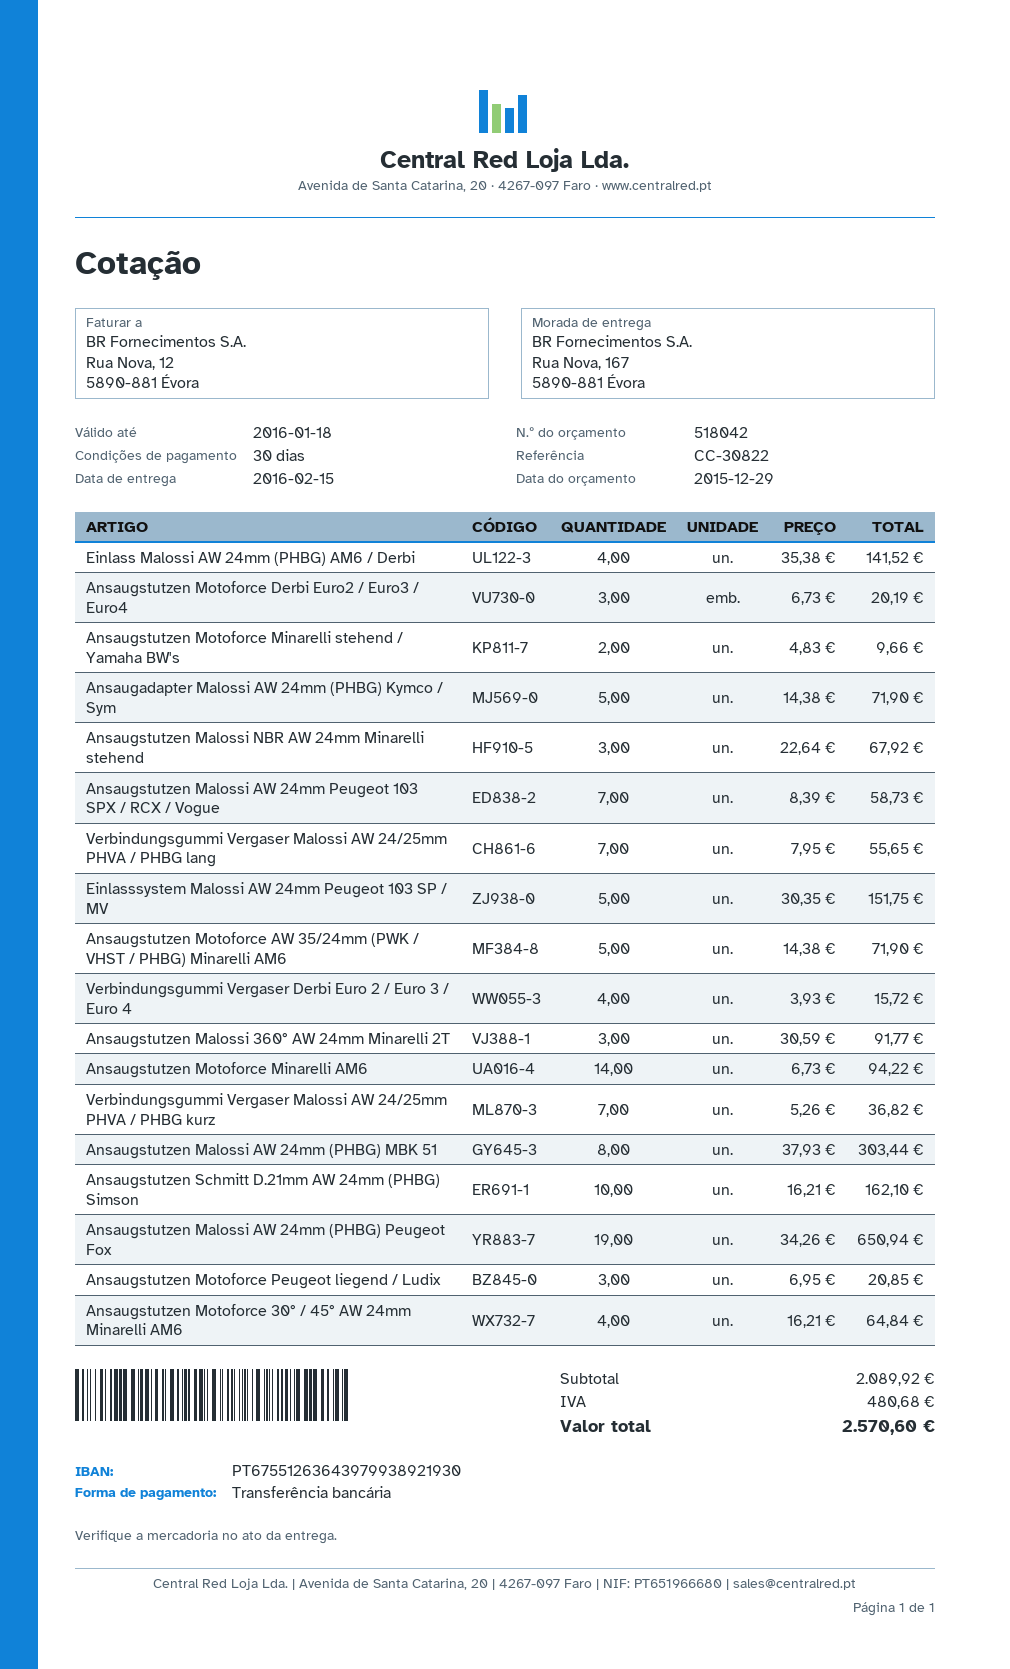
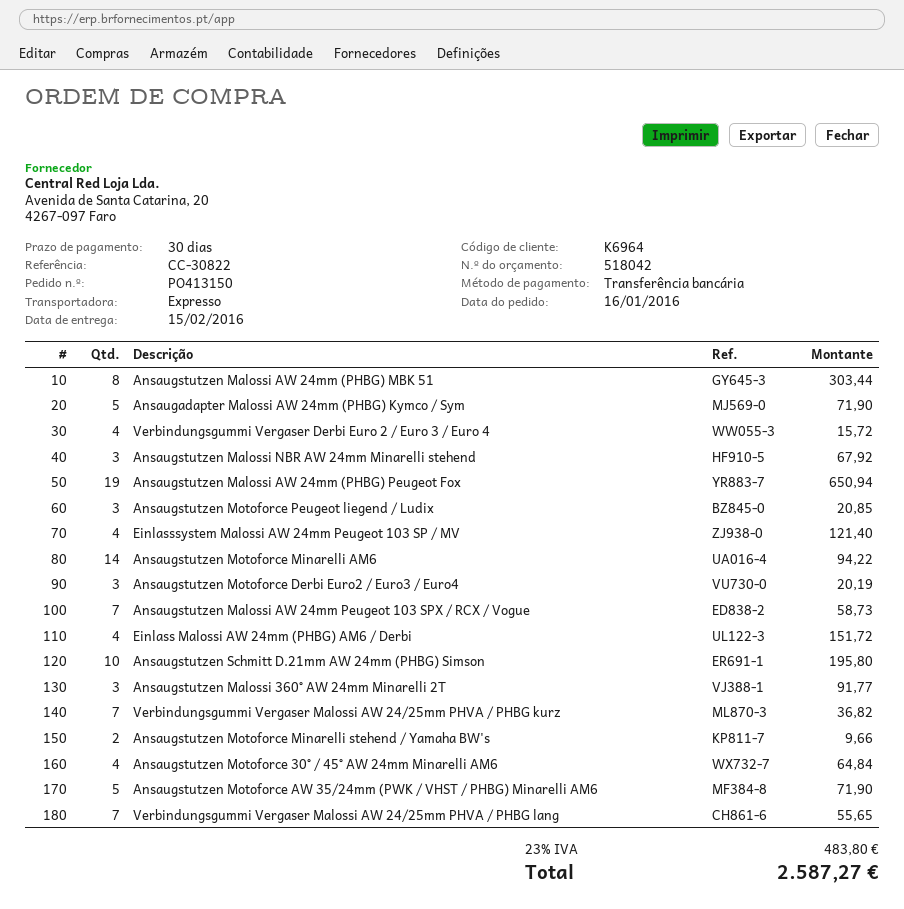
Einlass Malossi AW 24mm (PHBG) AM6 / Derbi: 4 for 141.52 -> 4 for 151.72
Einlasssystem Malossi AW 24mm Peugeot 103 SP / MV: 5 for 151.75 -> 4 for 121.40
Ansaugstutzen Schmitt D.21mm AW 24mm (PHBG) Simson: 10 for 162.10 -> 10 for 195.80
tax: 480.68 -> 483.80
total: 2570.60 -> 2587.27

